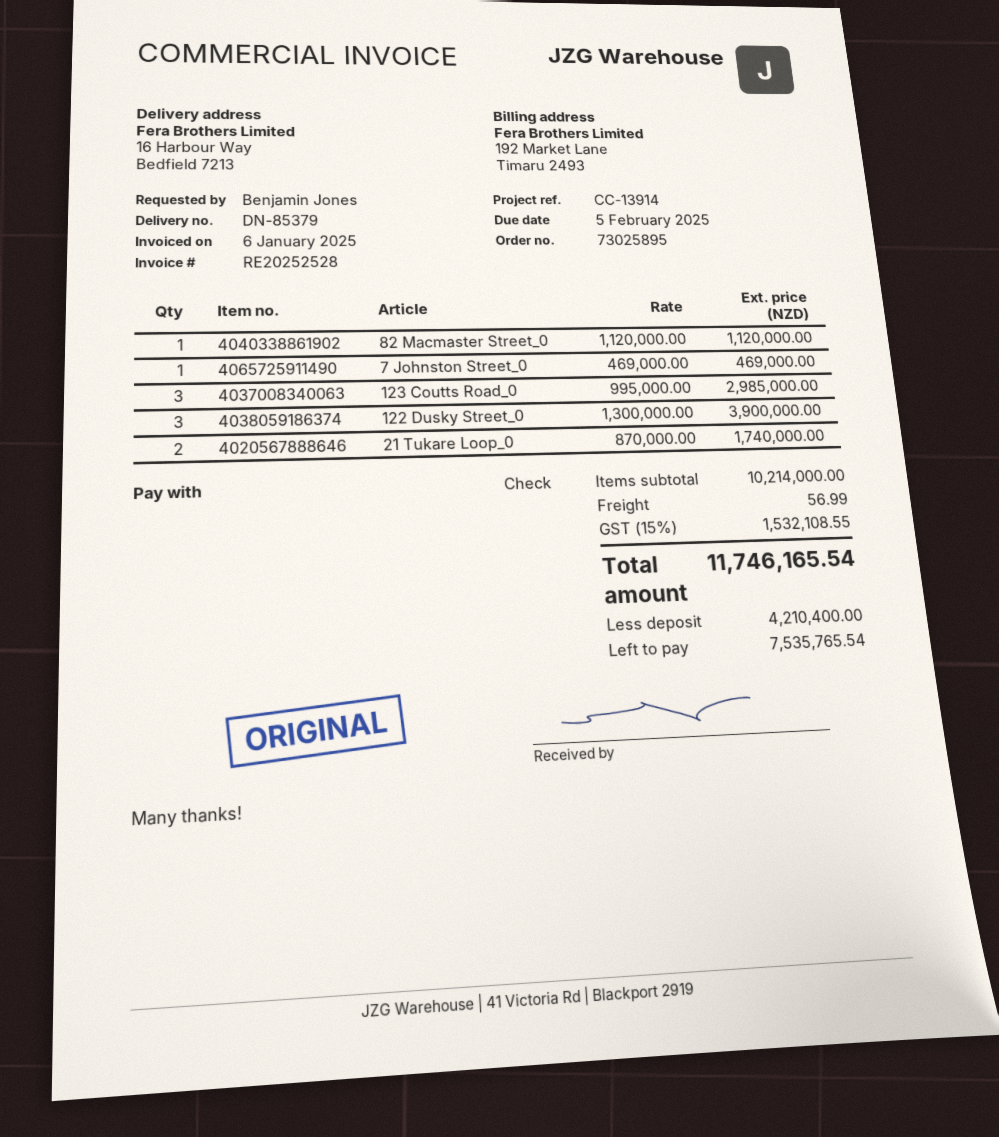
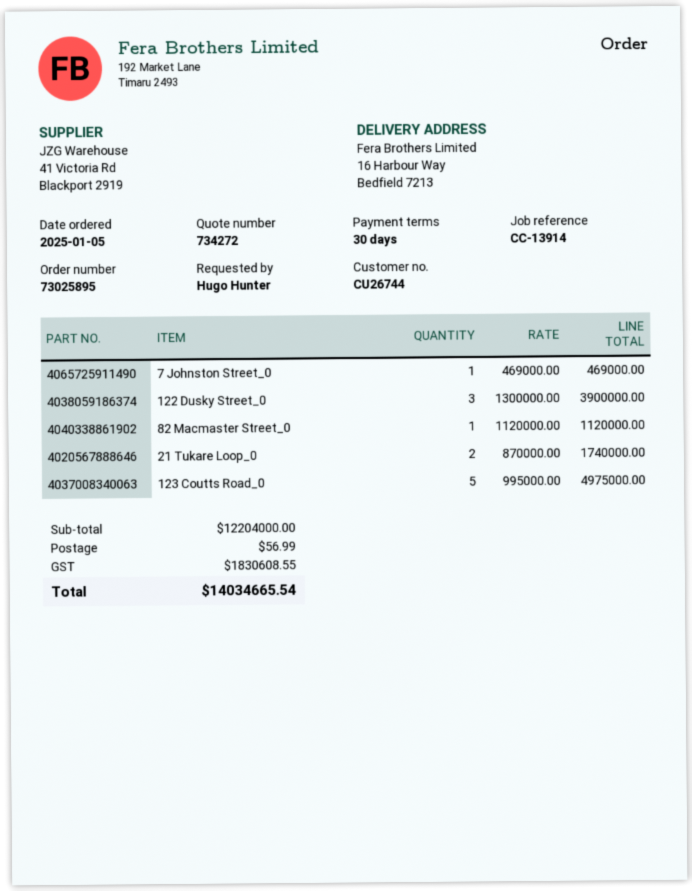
ordered by: Benjamin Jones -> Hugo Hunter
123 Coutts Road_0: 3 x 995000.00 = 2985000.00 -> 5 x 995000.00 = 4975000.00
subtotal: 10214000.00 -> 12204000.00
tax: 1532108.55 -> 1830608.55
total: 11746165.54 -> 14034665.54

